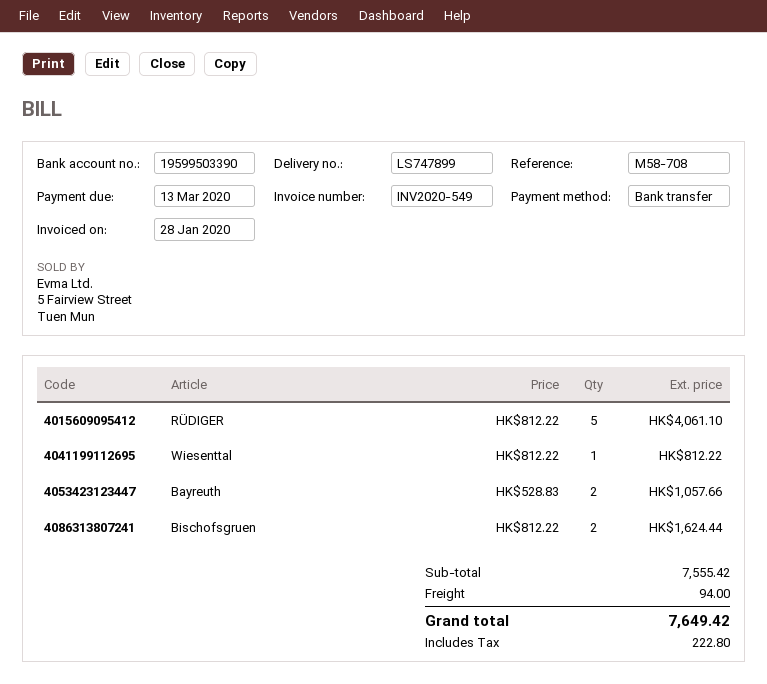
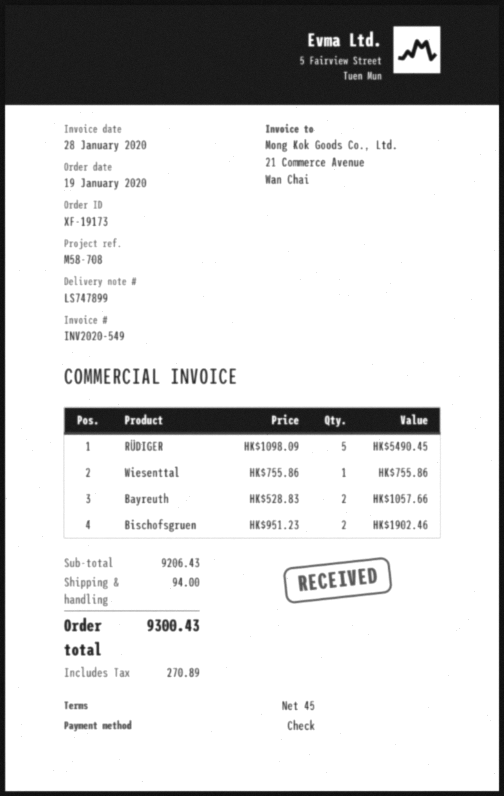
payment method: bank transfer -> cheque
RÜDIGER: 5 x 812.22 = 4061.10 -> 5 x 1098.09 = 5490.45
Wiesenttal: 1 x 812.22 = 812.22 -> 1 x 755.86 = 755.86
Bischofsgruen: 2 x 812.22 = 1624.44 -> 2 x 951.23 = 1902.46
subtotal: 7555.42 -> 9206.43
tax: 222.80 -> 270.89
total: 7649.42 -> 9300.43

